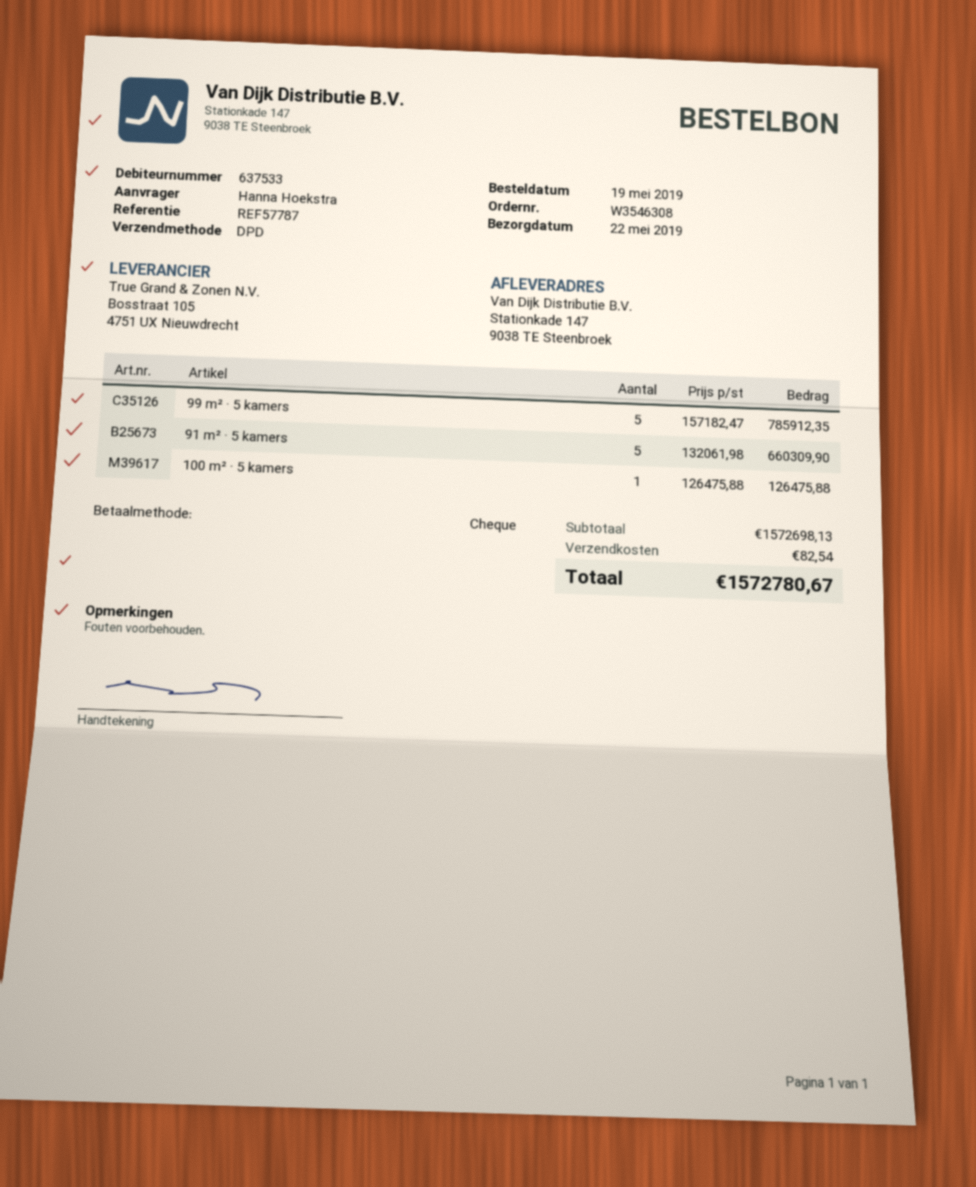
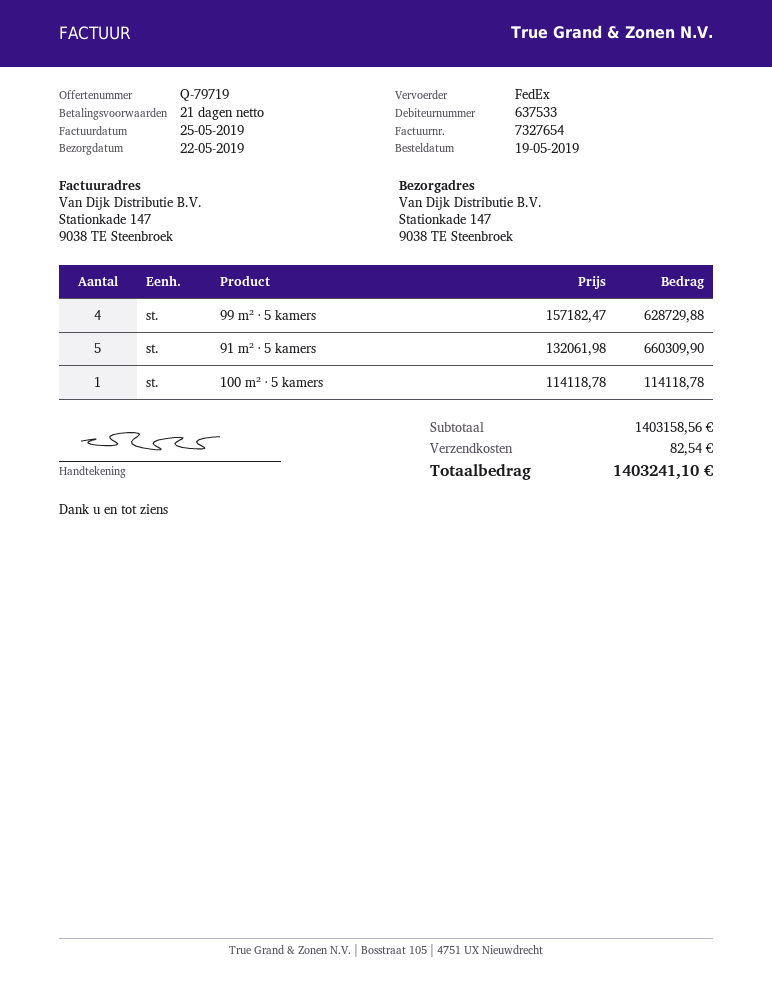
shipping method: DPD -> FedEx
99 m² · 5 kamers: 5 x 157182.47 = 785912.35 -> 4 x 157182.47 = 628729.88
100 m² · 5 kamers: 1 x 126475.88 = 126475.88 -> 1 x 114118.78 = 114118.78
subtotal: 1572698.13 -> 1403158.56
total: 1572780.67 -> 1403241.10

